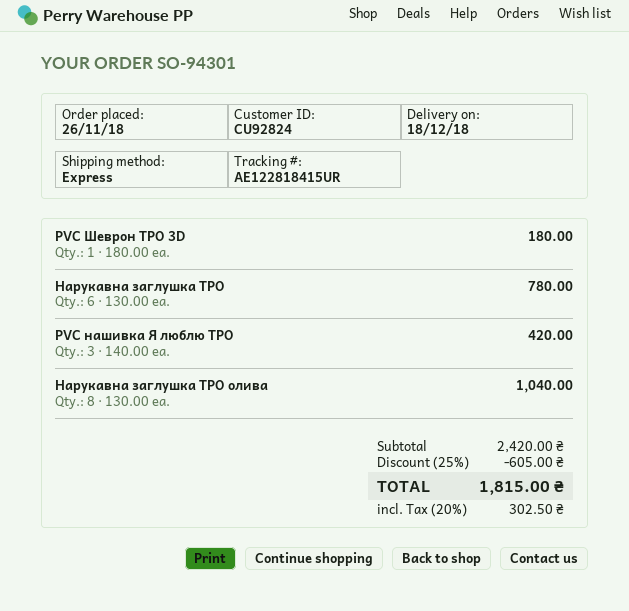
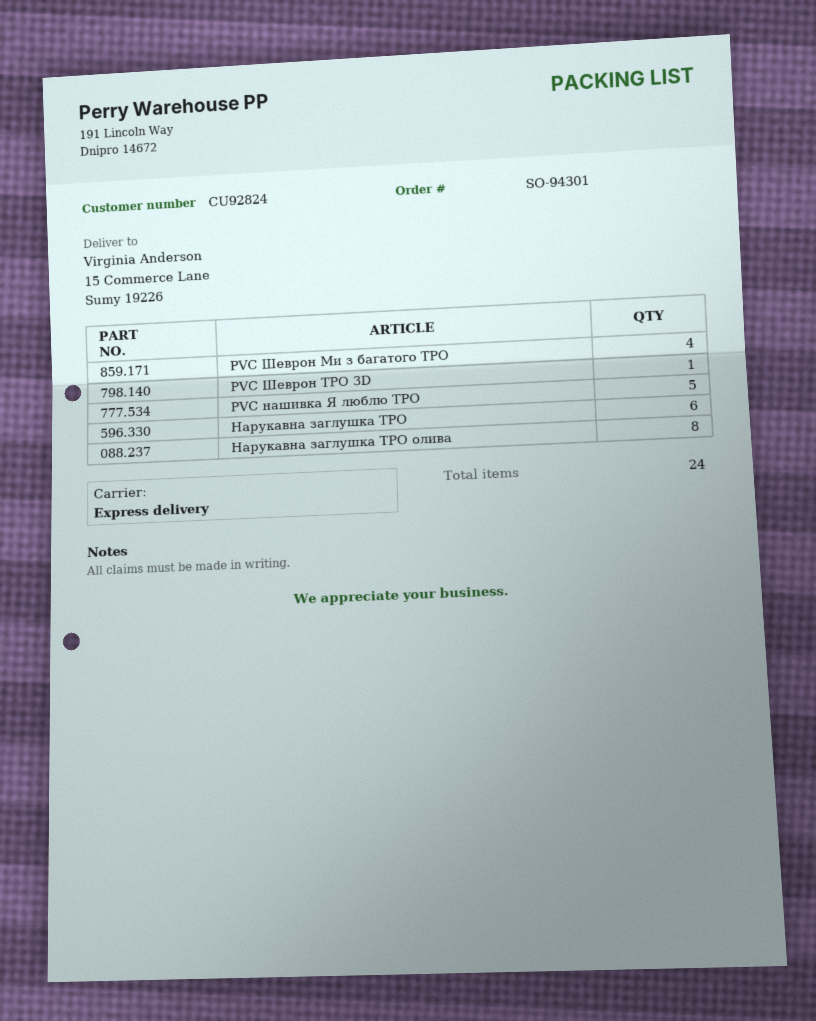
PVC нашивка Я люблю ТРО: 3 -> 5
PVC Шеврон Ми з багатого ТРО: none -> 4

